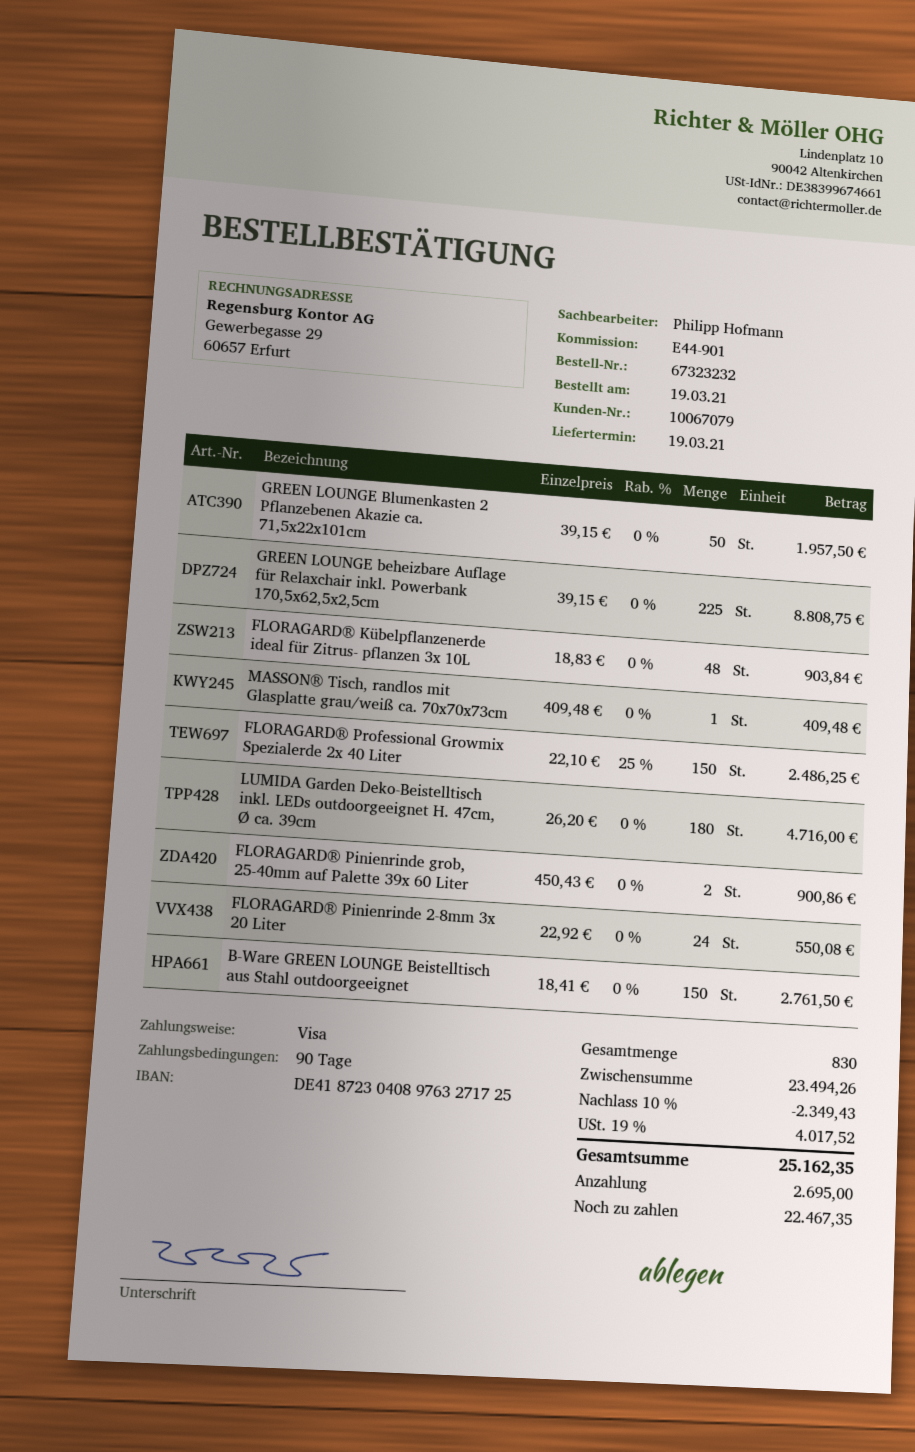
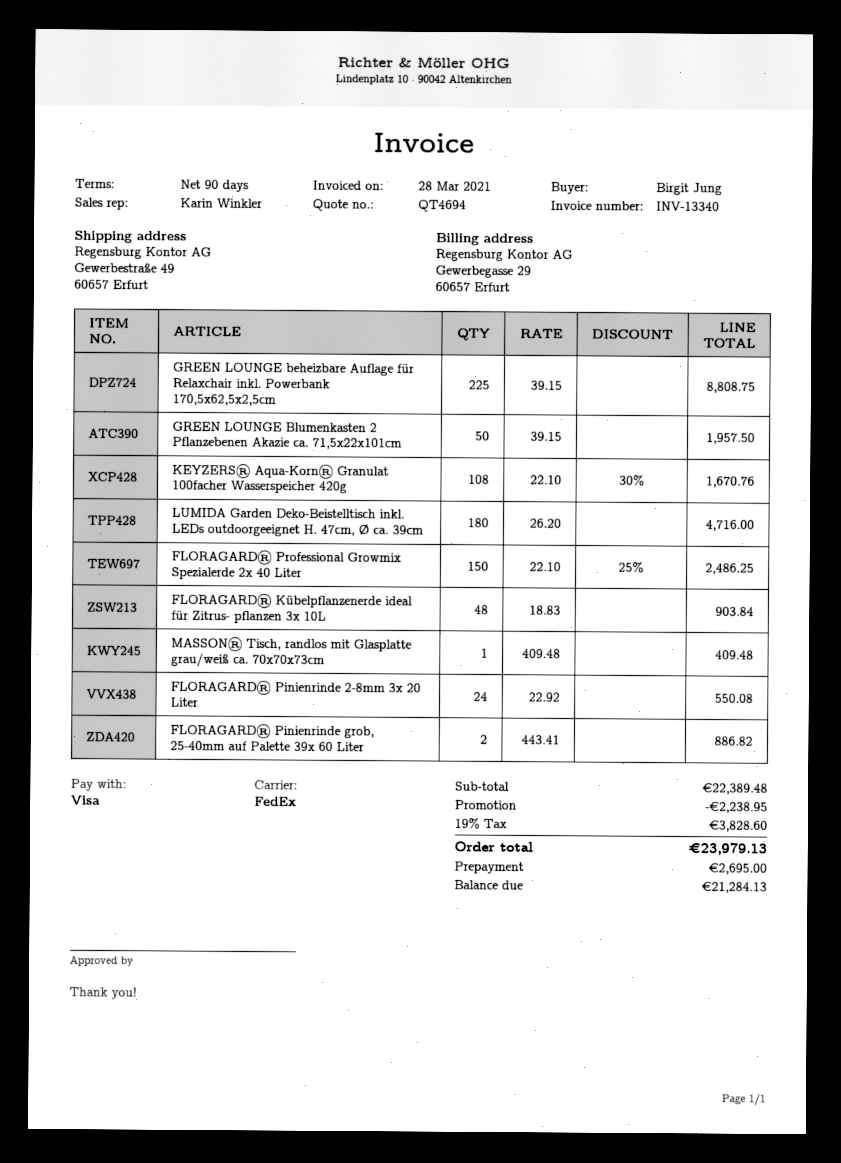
sales rep: Philipp Hofmann -> Karin Winkler
FLORAGARD® Pinienrinde grob, 25-40mm auf Palette 39x 60 Liter: 2 x 450.43 = 900.86 -> 2 x 443.41 = 886.82
B-Ware GREEN LOUNGE Beistelltisch aus Stahl outdoorgeeignet: 150 x 18.41 = 2761.50 -> none
KEYZERS® Aqua-Korn® Granulat 100facher Wasserspeicher 420g: none -> 108 x 22.10 - 30% = 1670.76
subtotal: 23494.26 -> 22389.48
discount: 2349.43 -> 2238.95
tax: 19% = 4017.52 -> 19% = 3828.60
total: 25162.35 -> 23979.13
balance: 22467.35 -> 21284.13

